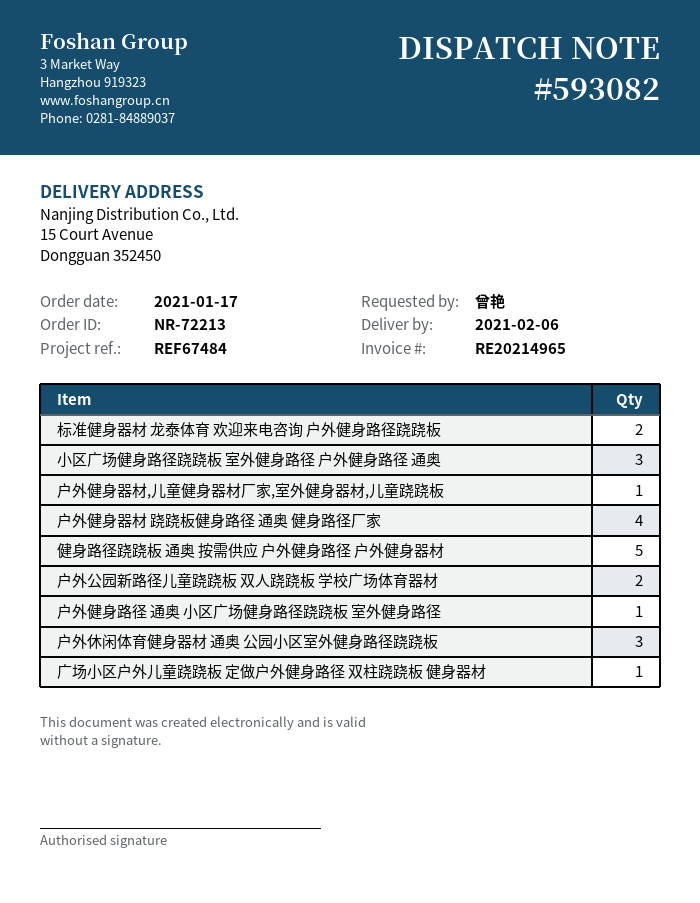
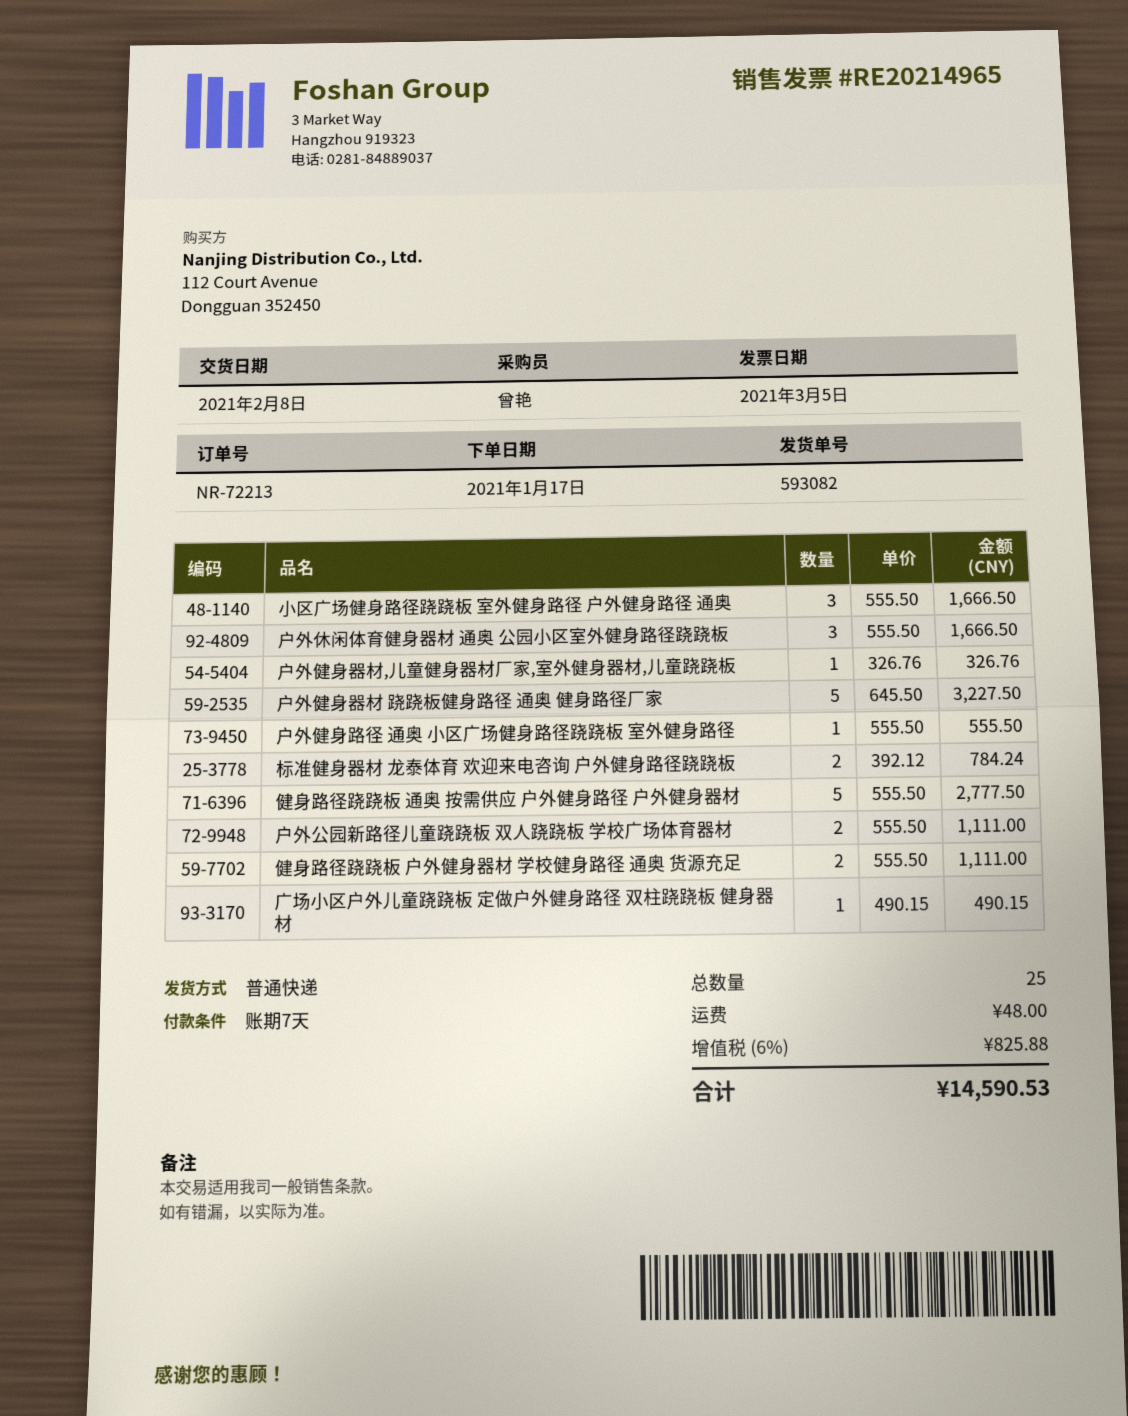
delivery date: 2021-02-06 -> 2021-02-08
户外健身器材 跷跷板健身路径 通奥 健身路径厂家: 4 -> 5
健身路径跷跷板 户外健身器材 学校健身路径 通奥 货源充足: none -> 2

